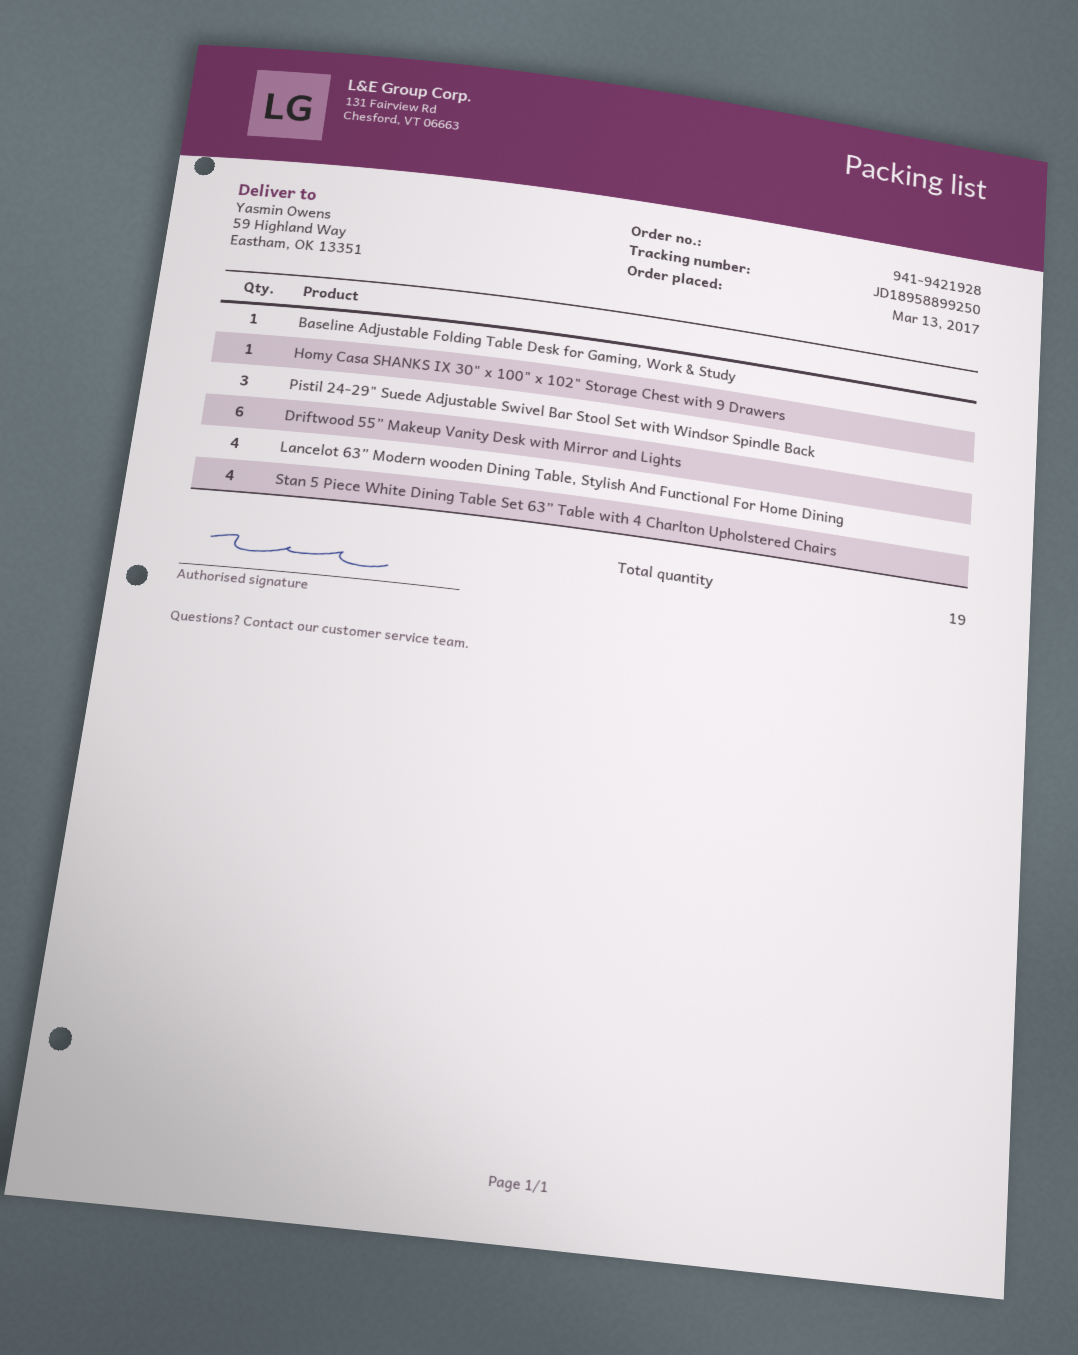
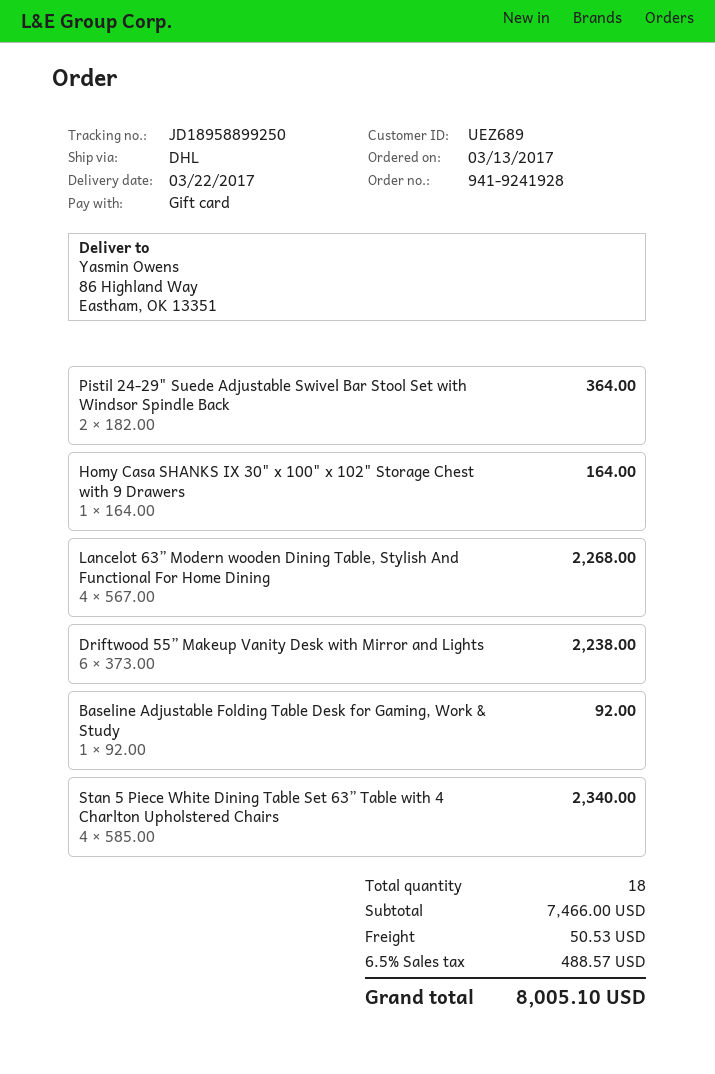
order number: 941-9421928 -> 941-9241928
ship to: 59 Highland Way, Eastham, OK 13351 -> 86 Highland Way, Eastham, OK 13351
Pistil 24-29" Suede Adjustable Swivel Bar Stool Set with Windsor Spindle Back: 3 -> 2
total quantity: 19 -> 18

